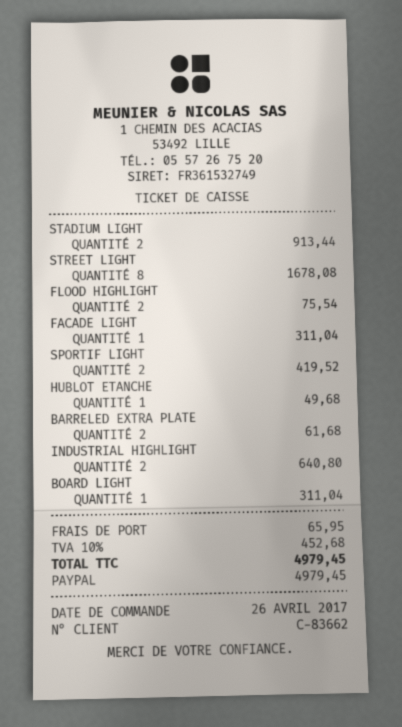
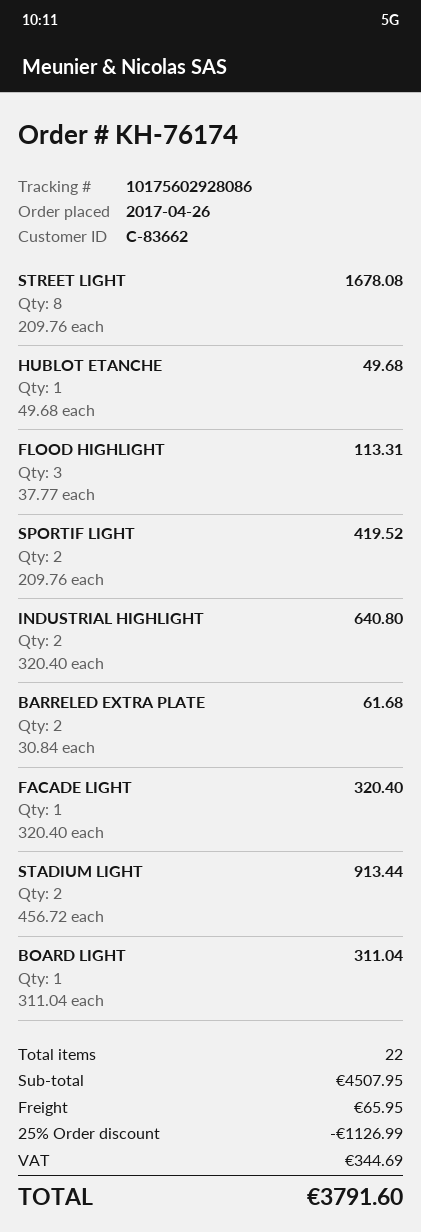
FLOOD HIGHLIGHT: 2 for 75.54 -> 3 for 113.31
FACADE LIGHT: 1 for 311.04 -> 1 for 320.40
discount: none -> 25% = 1126.99
tax: 452.68 -> 344.69
total: 4979.45 -> 3791.60

